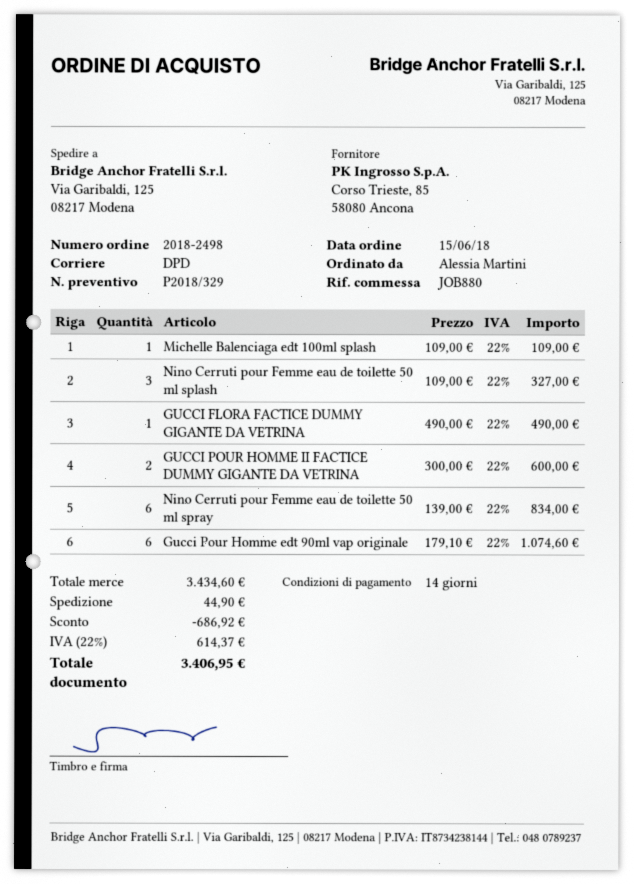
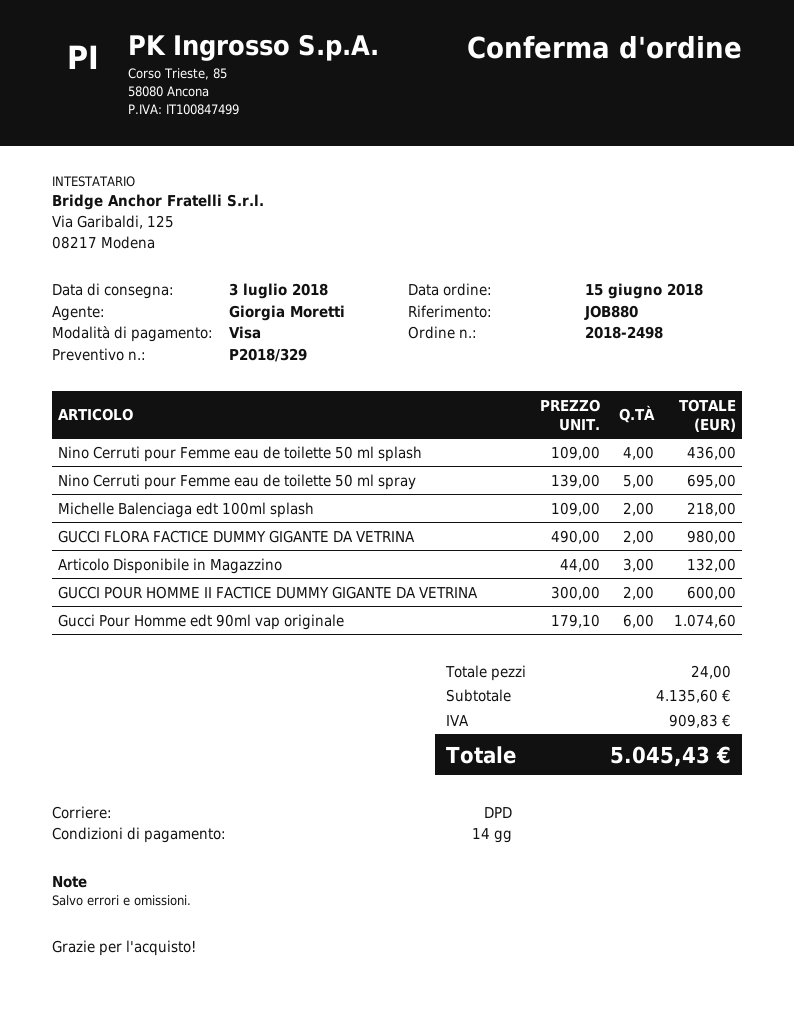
Michelle Balenciaga edt 100ml splash: 1 x 109.00 = 109.00 -> 2 x 109.00 = 218.00
Nino Cerruti pour Femme eau de toilette 50 ml splash: 3 x 109.00 = 327.00 -> 4 x 109.00 = 436.00
GUCCI FLORA FACTICE DUMMY GIGANTE DA VETRINA: 1 x 490.00 = 490.00 -> 2 x 490.00 = 980.00
Nino Cerruti pour Femme eau de toilette 50 ml spray: 6 x 139.00 = 834.00 -> 5 x 139.00 = 695.00
Articolo Disponibile in Magazzino: none -> 3 x 44.00 = 132.00
subtotal: 3434.60 -> 4135.60
discount: 686.92 -> none
shipping: 44.90 -> none
tax: 614.37 -> 909.83
total: 3406.95 -> 5045.43

